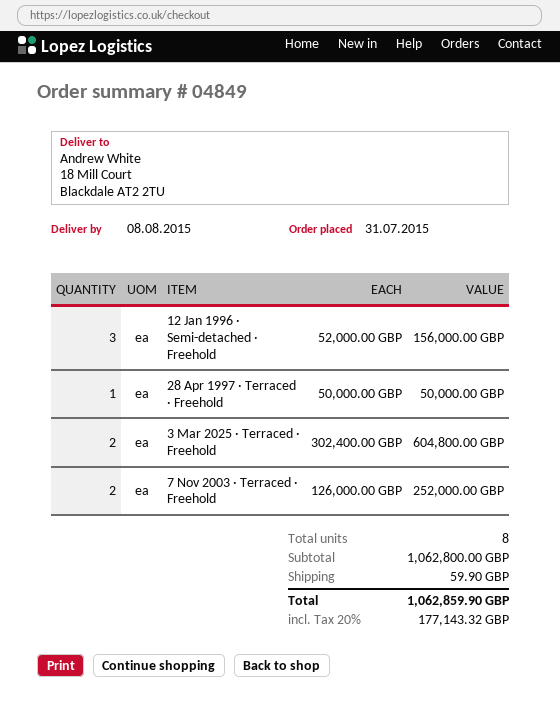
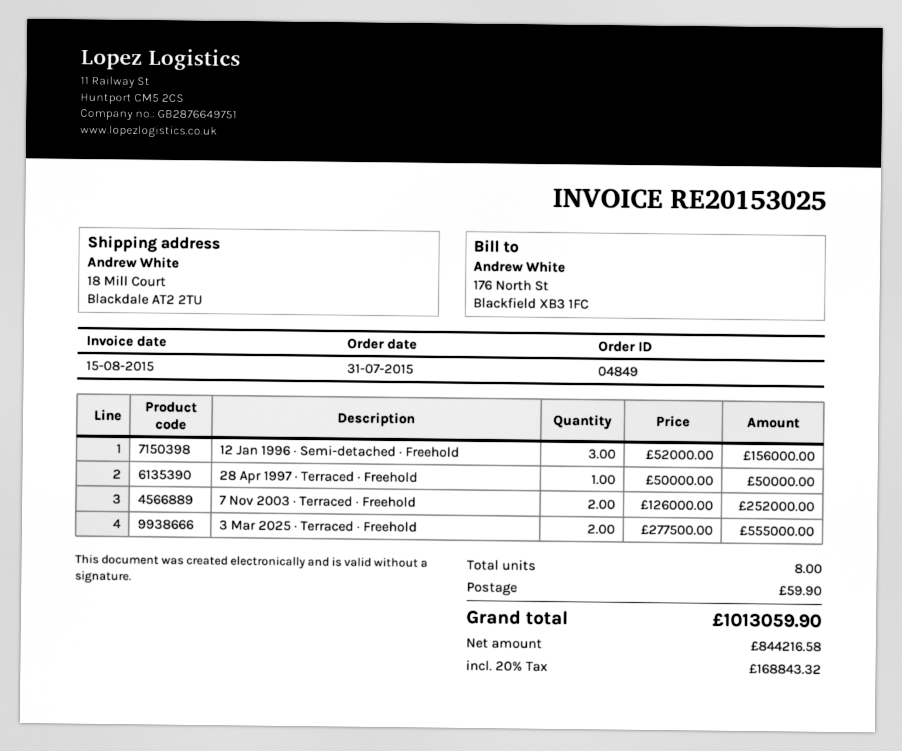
3 Mar 2025 · Terraced · Freehold: 2 x 302400.00 = 604800.00 -> 2 x 277500.00 = 555000.00
tax: 20% = 177143.32 -> 20% = 168843.32
total: 1062859.90 -> 1013059.90

